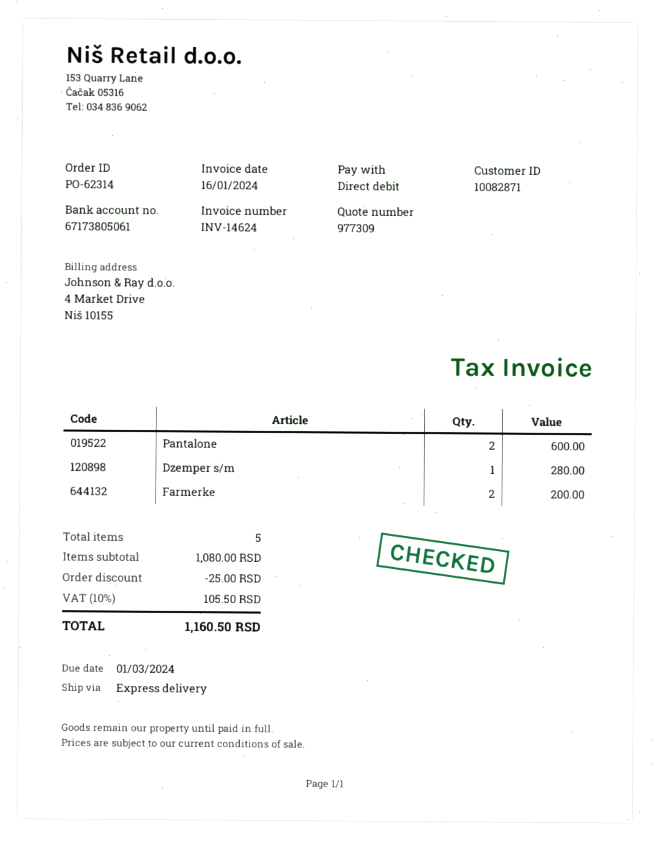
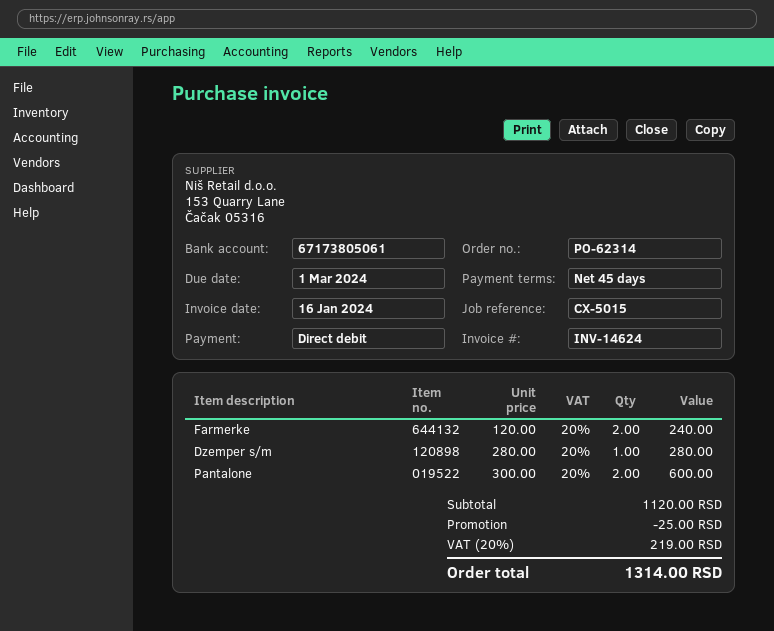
Farmerke: 2 for 200.00 -> 2 for 240.00
subtotal: 1080.00 -> 1120.00
tax: 10% = 105.50 -> 20% = 219.00
total: 1160.50 -> 1314.00

